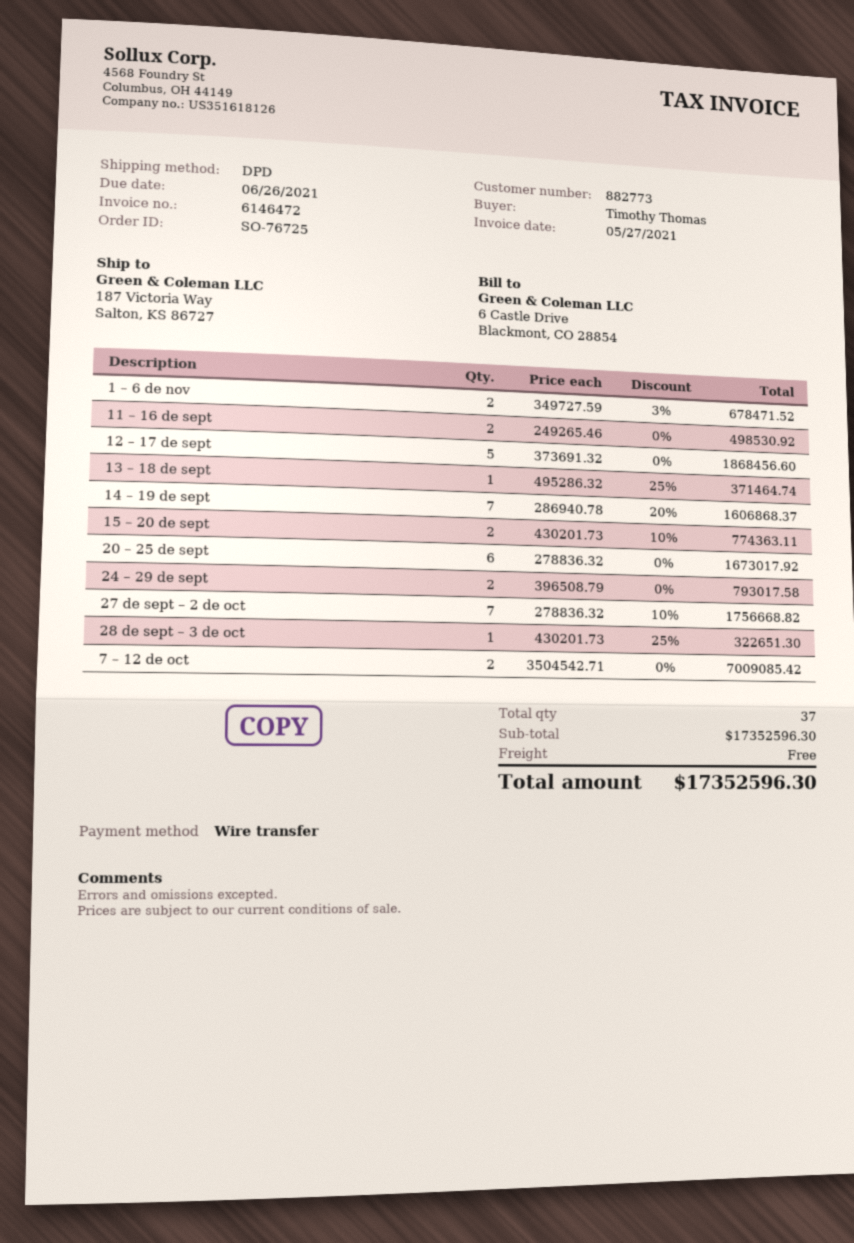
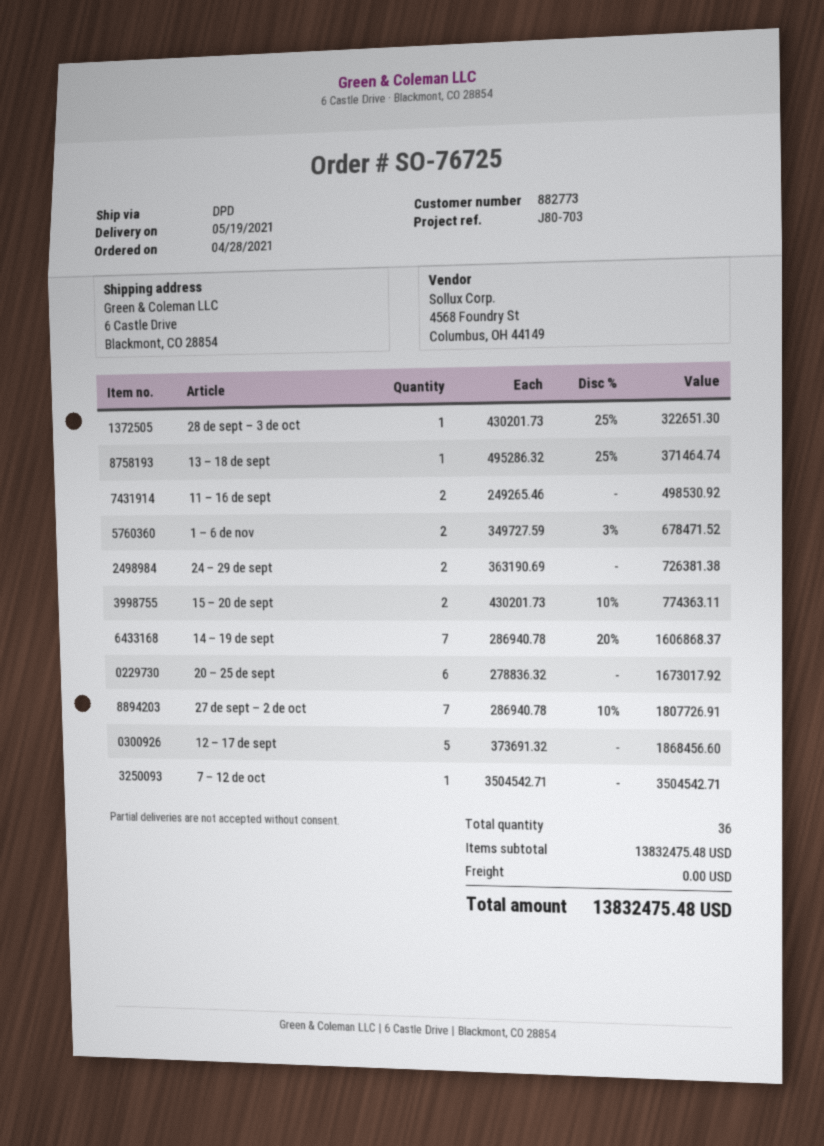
ship to: 187 Victoria Way, Salton, KS 86727 -> 6 Castle Drive, Blackmont, CO 28854
24 – 29 de sept: 2 x 396508.79 = 793017.58 -> 2 x 363190.69 = 726381.38
27 de sept – 2 de oct: 7 x 278836.32 - 10% = 1756668.82 -> 7 x 286940.78 - 10% = 1807726.91
7 – 12 de oct: 2 x 3504542.71 = 7009085.42 -> 1 x 3504542.71 = 3504542.71
total quantity: 37 -> 36
subtotal: 17352596.30 -> 13832475.48
total: 17352596.30 -> 13832475.48

